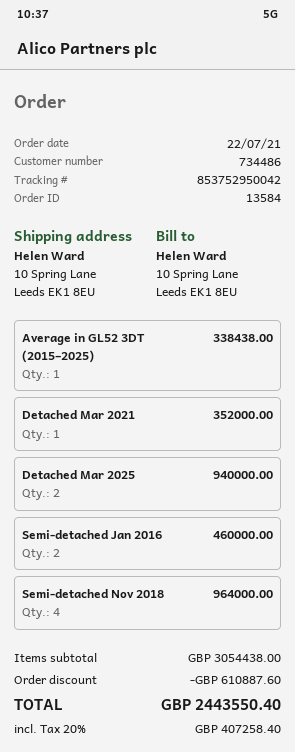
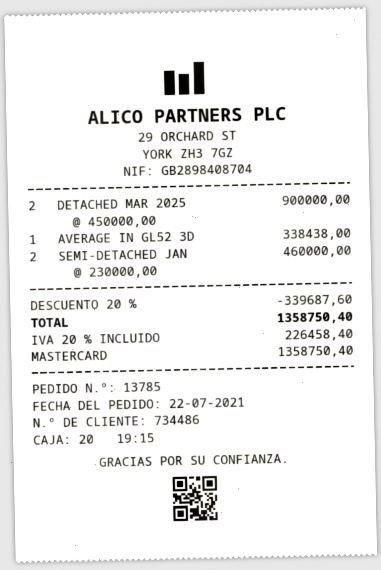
order number: 13584 -> 13785
Detached Mar 2021: 1 for 352000.00 -> none
Detached Mar 2025: 2 for 940000.00 -> 2 for 900000.00
Semi-detached Nov 2018: 4 for 964000.00 -> none
discount: 610887.60 -> 339687.60
tax: 20% = 407258.40 -> 20% = 226458.40
total: 2443550.40 -> 1358750.40

